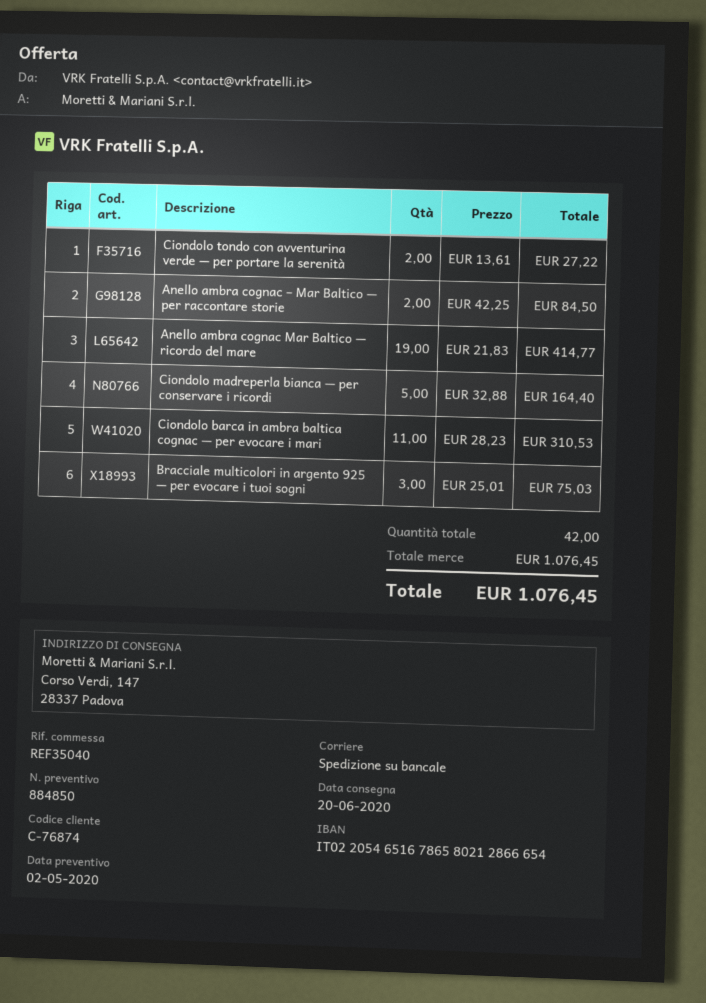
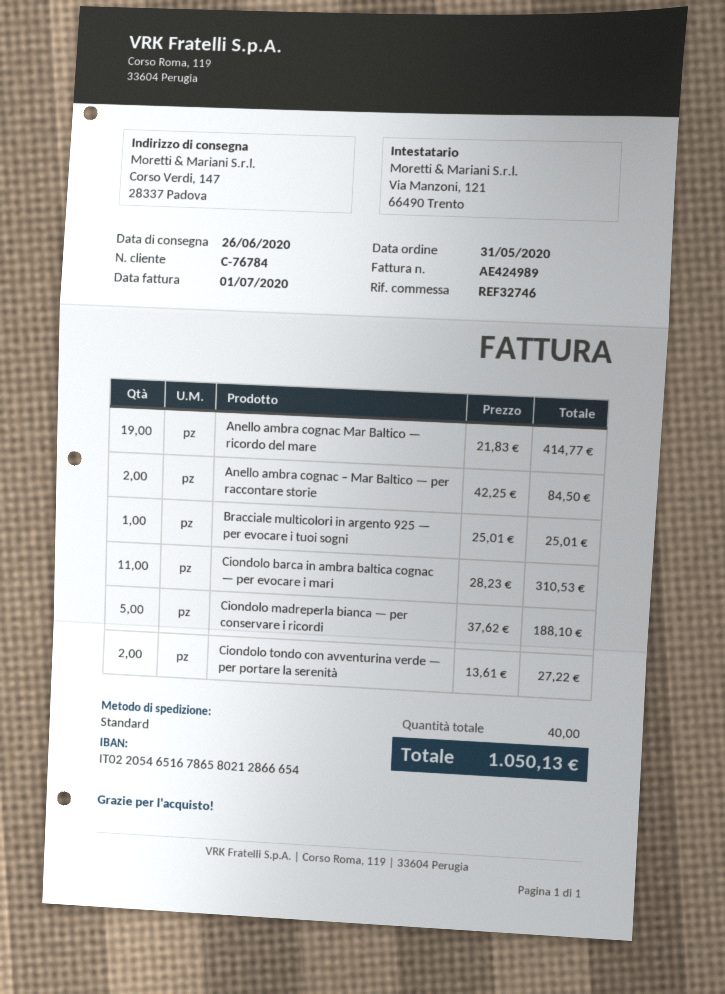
delivery date: 2020-06-20 -> 2020-06-26
customer number: C-76874 -> C-76784
reference: REF35040 -> REF32746
shipping method: pallet freight -> standard
Ciondolo madreperla bianca — per conservare i ricordi: 5 x 32.88 = 164.40 -> 5 x 37.62 = 188.10
Bracciale multicolori in argento 925 — per evocare i tuoi sogni: 3 x 25.01 = 75.03 -> 1 x 25.01 = 25.01
total quantity: 42 -> 40
total: 1076.45 -> 1050.13

